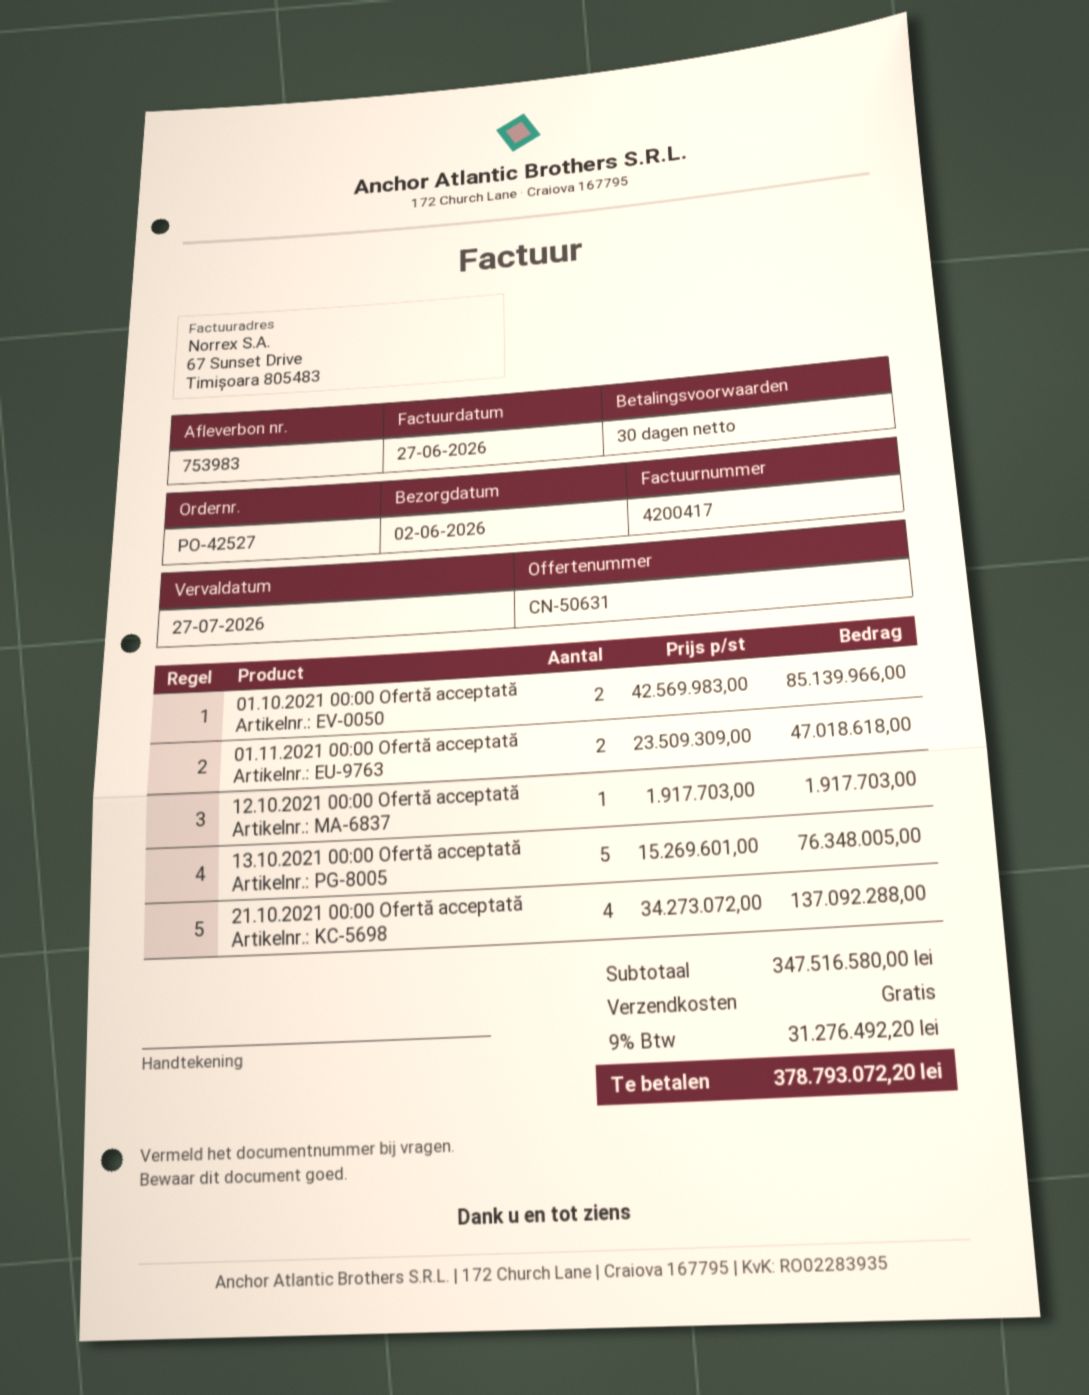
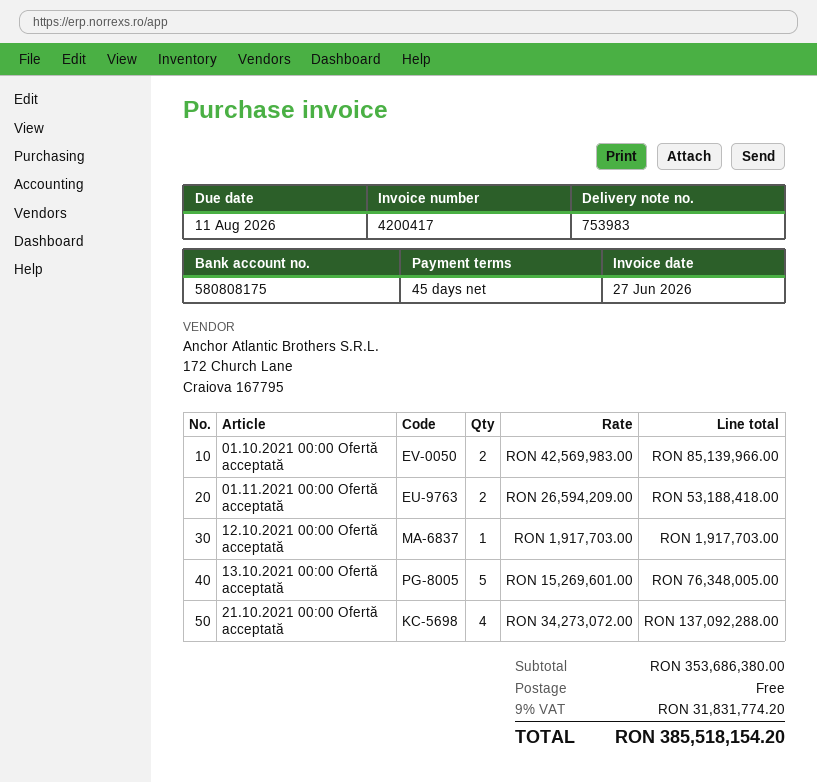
payment terms: 30 days -> 45 days
due date: 2026-07-27 -> 2026-08-11
01.11.2021 00:00 Ofertă acceptată: 2 x 23509309.00 = 47018618.00 -> 2 x 26594209.00 = 53188418.00
subtotal: 347516580.00 -> 353686380.00
tax: 9% = 31276492.20 -> 9% = 31831774.20
total: 378793072.20 -> 385518154.20

